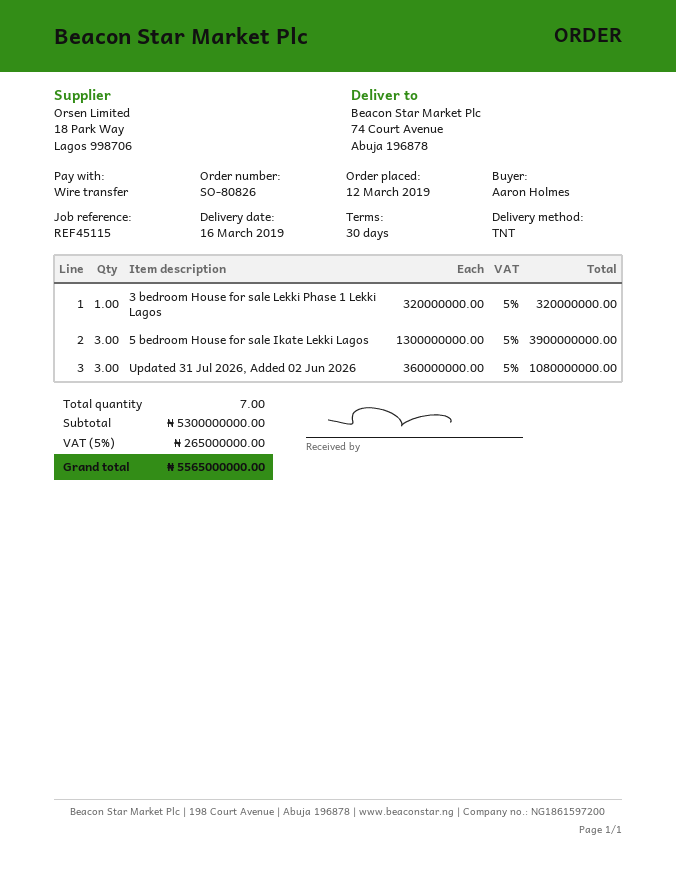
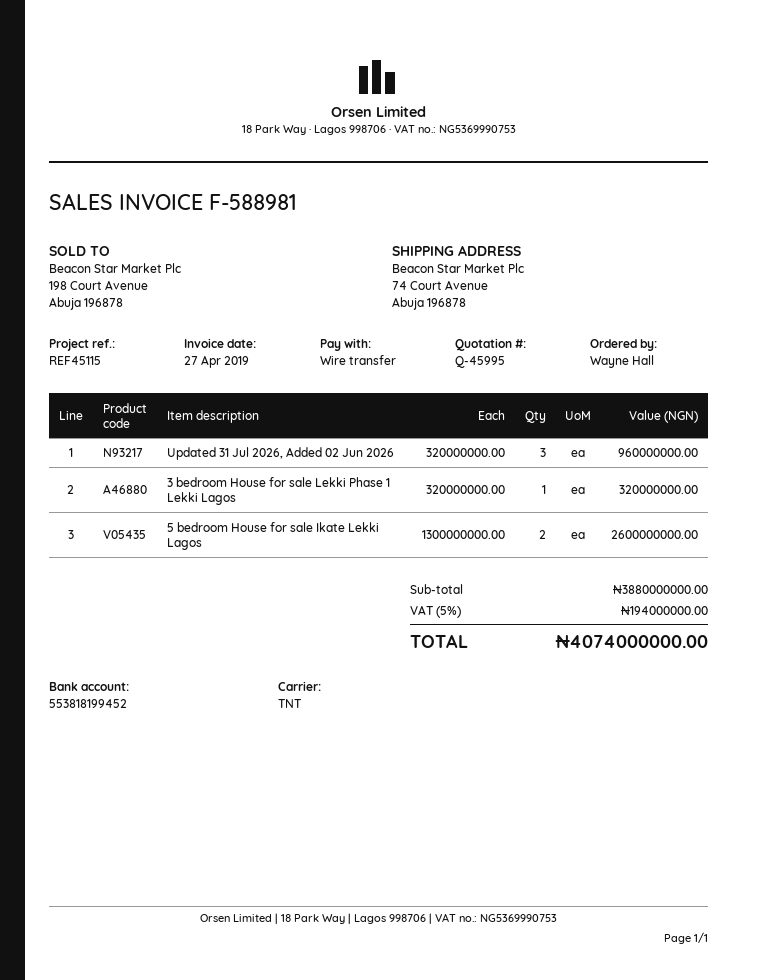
ordered by: Aaron Holmes -> Wayne Hall
5 bedroom House for sale Ikate Lekki Lagos: 3 x 1300000000.00 = 3900000000.00 -> 2 x 1300000000.00 = 2600000000.00
Updated 31 Jul 2026, Added 02 Jun 2026: 3 x 360000000.00 = 1080000000.00 -> 3 x 320000000.00 = 960000000.00
subtotal: 5300000000.00 -> 3880000000.00
tax: 5% = 265000000.00 -> 5% = 194000000.00
total: 5565000000.00 -> 4074000000.00

